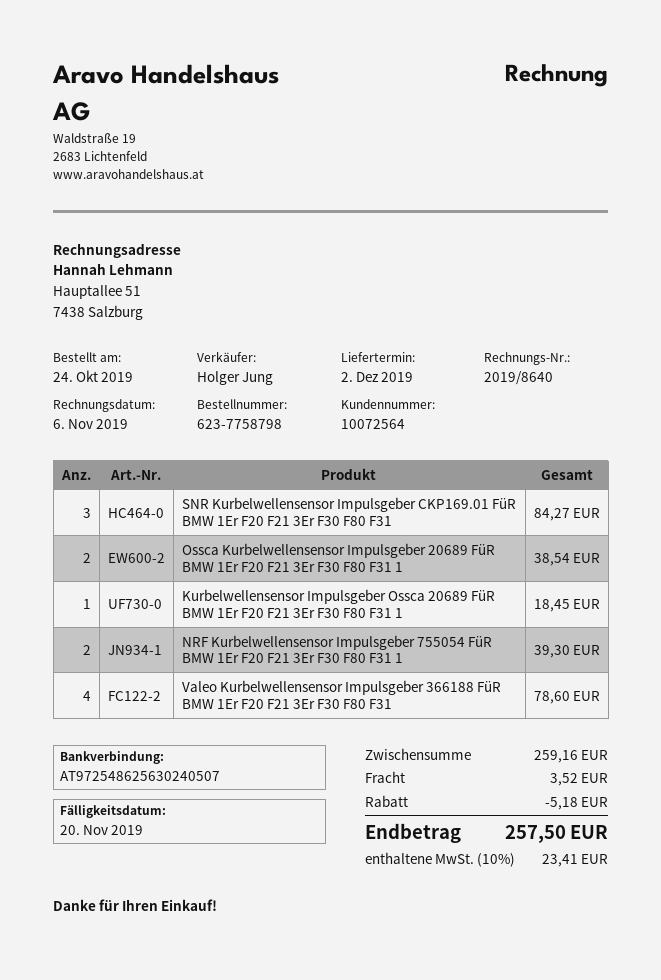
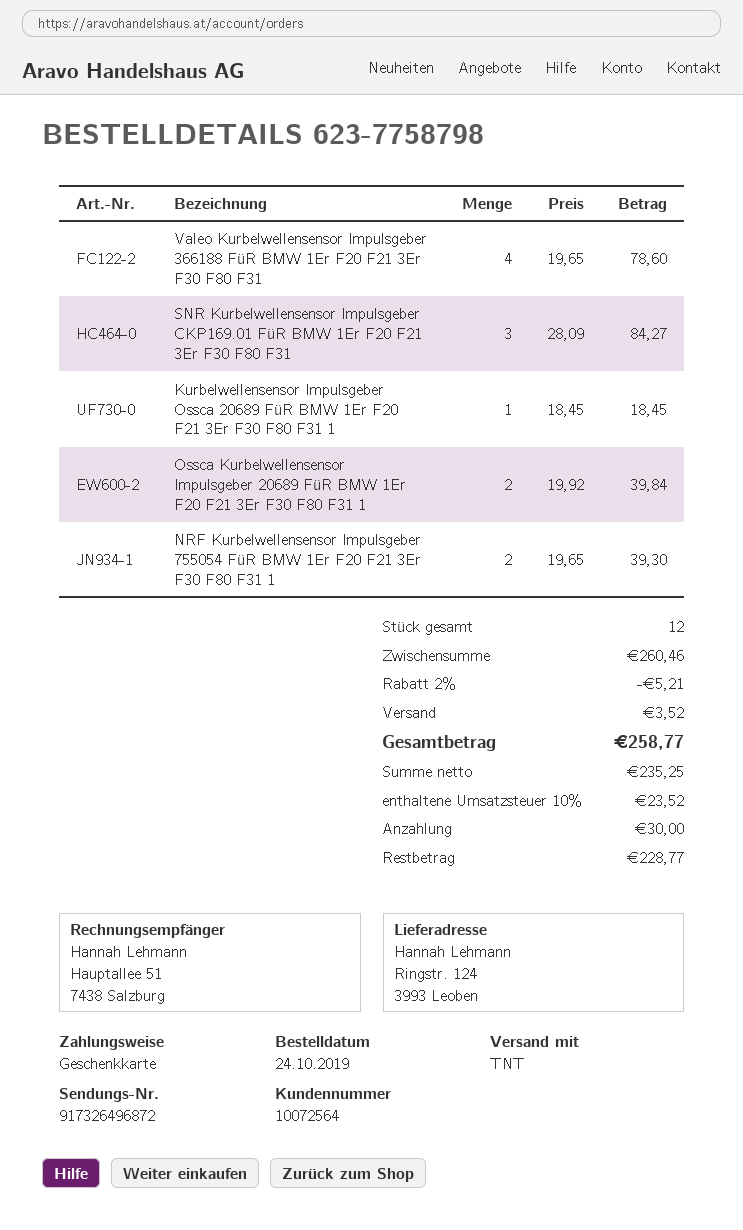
Ossca Kurbelwellensensor Impulsgeber 20689 FüR BMW 1Er F20 F21 3Er F30 F80 F31 1: 2 for 38.54 -> 2 for 39.84
subtotal: 259.16 -> 260.46
discount: 5.18 -> 5.21
tax: 10% = 23.41 -> 10% = 23.52
total: 257.50 -> 258.77

